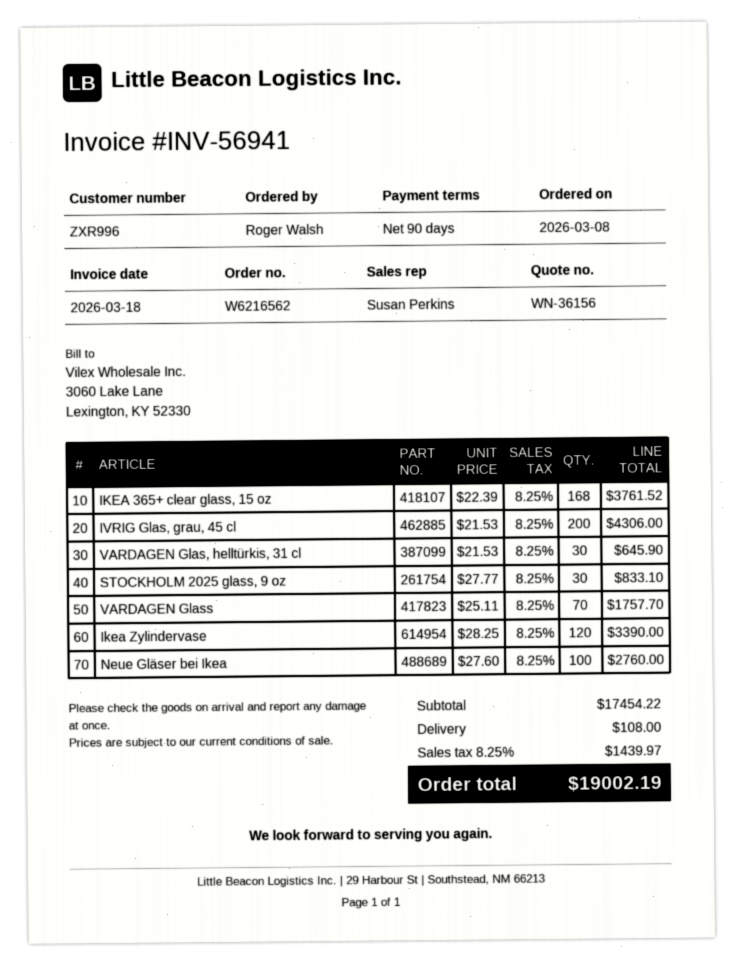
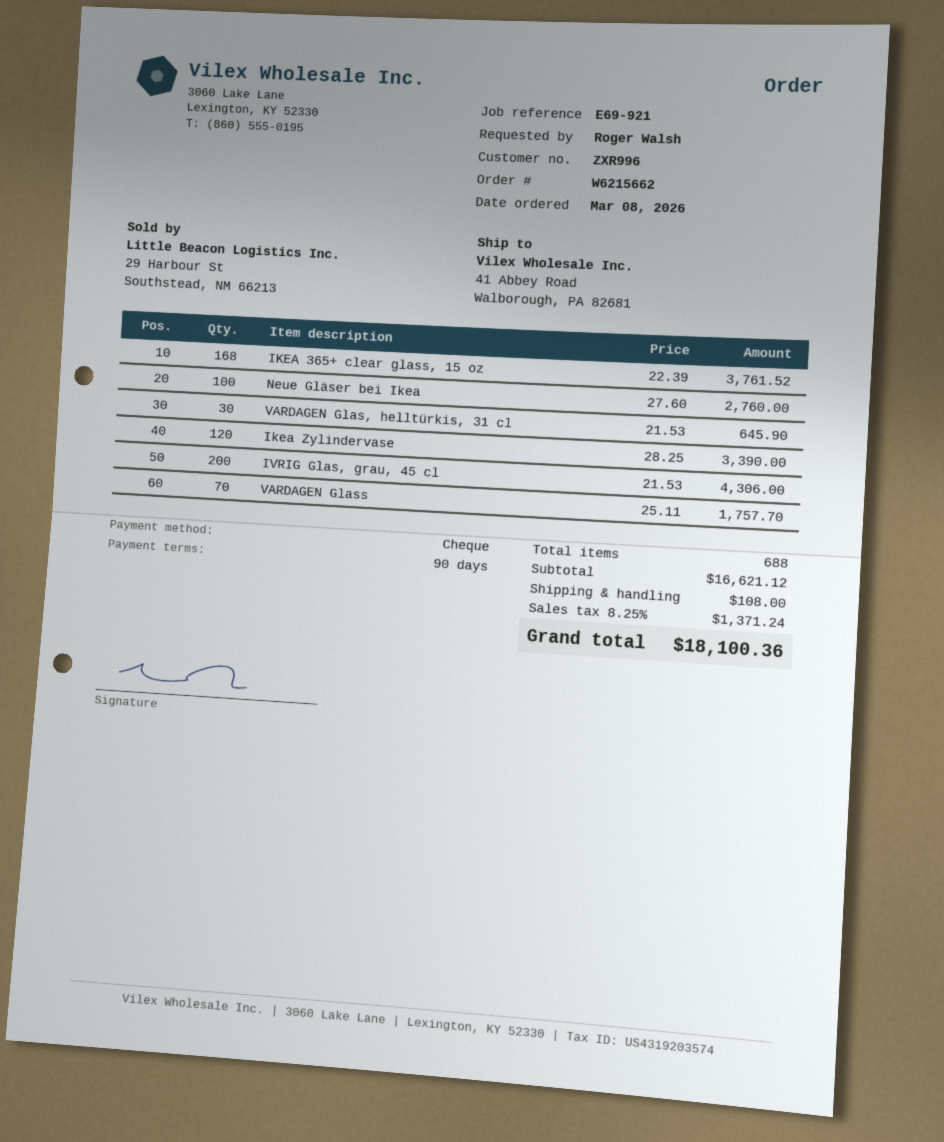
order number: W6216562 -> W6215662
STOCKHOLM 2025 glass, 9 oz: 30 x 27.77 = 833.10 -> none
subtotal: 17454.22 -> 16621.12
tax: 8.25% = 1439.97 -> 8.25% = 1371.24
total: 19002.19 -> 18100.36

